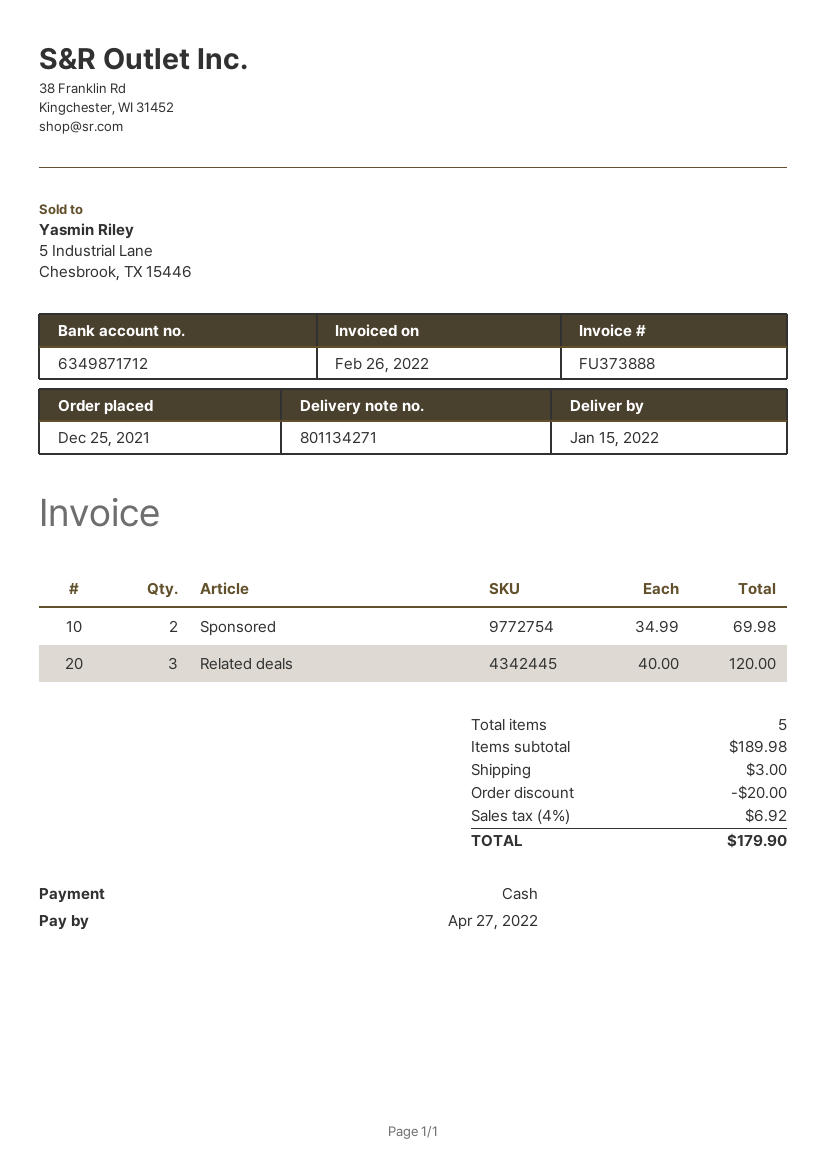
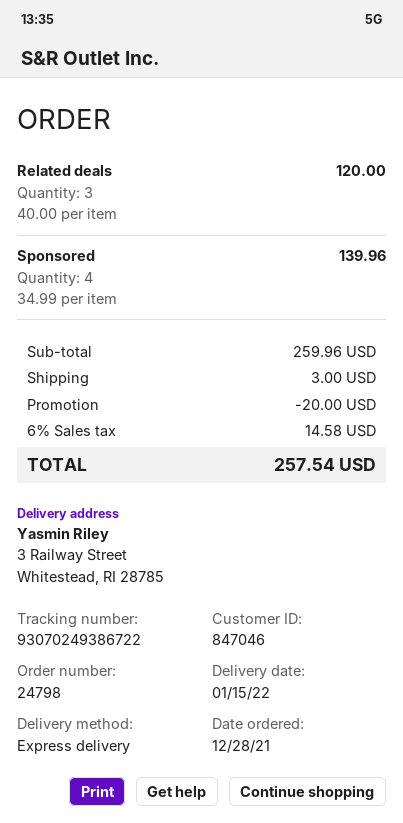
order date: 2021-12-25 -> 2021-12-28
Sponsored: 2 x 34.99 = 69.98 -> 4 x 34.99 = 139.96
subtotal: 189.98 -> 259.96
tax: 4% = 6.92 -> 6% = 14.58
total: 179.90 -> 257.54

